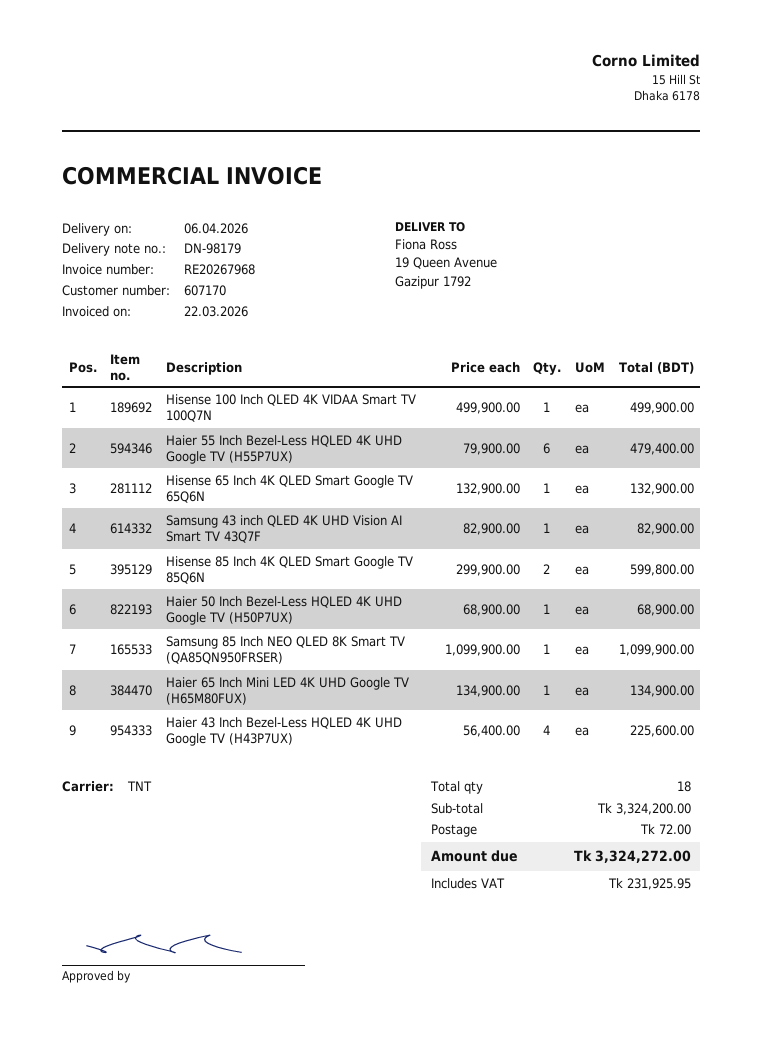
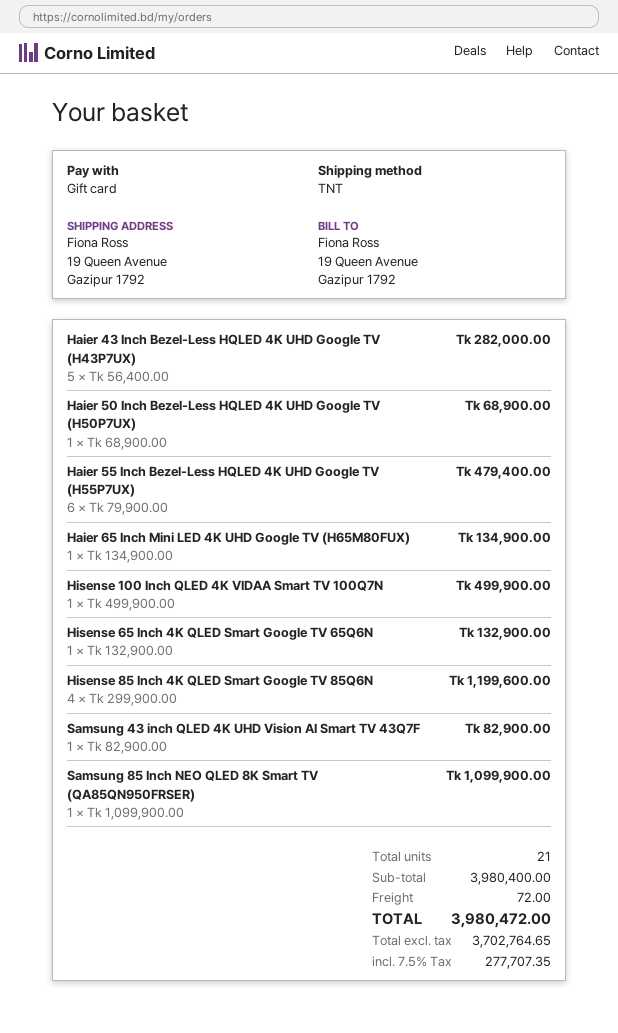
Hisense 85 Inch 4K QLED Smart Google TV 85Q6N: 2 x 299900.00 = 599800.00 -> 4 x 299900.00 = 1199600.00
Haier 43 Inch Bezel-Less HQLED 4K UHD Google TV (H43P7UX): 4 x 56400.00 = 225600.00 -> 5 x 56400.00 = 282000.00
total quantity: 18 -> 21
subtotal: 3324200.00 -> 3980400.00
tax: 231925.95 -> 277707.35
total: 3324272.00 -> 3980472.00

